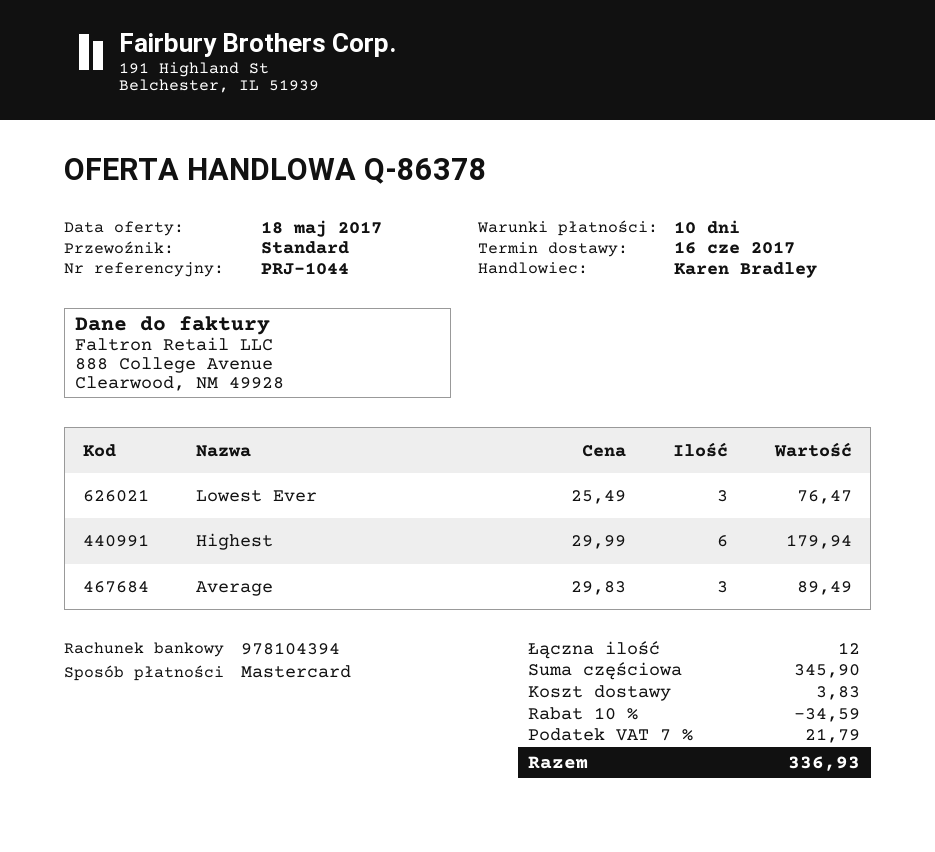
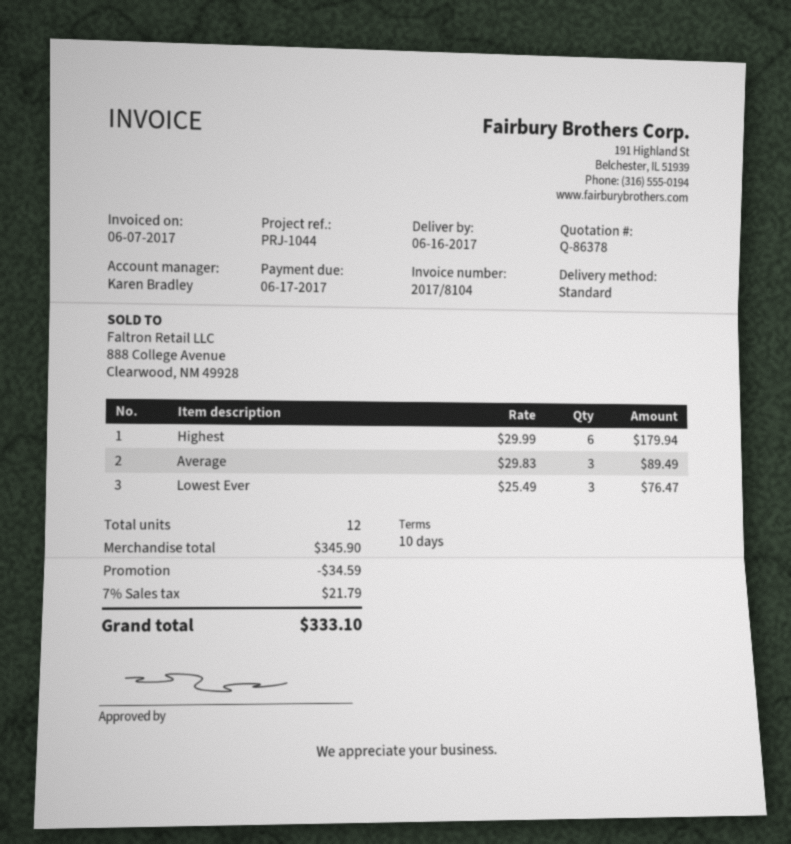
shipping: 3.83 -> none
total: 336.93 -> 333.10

